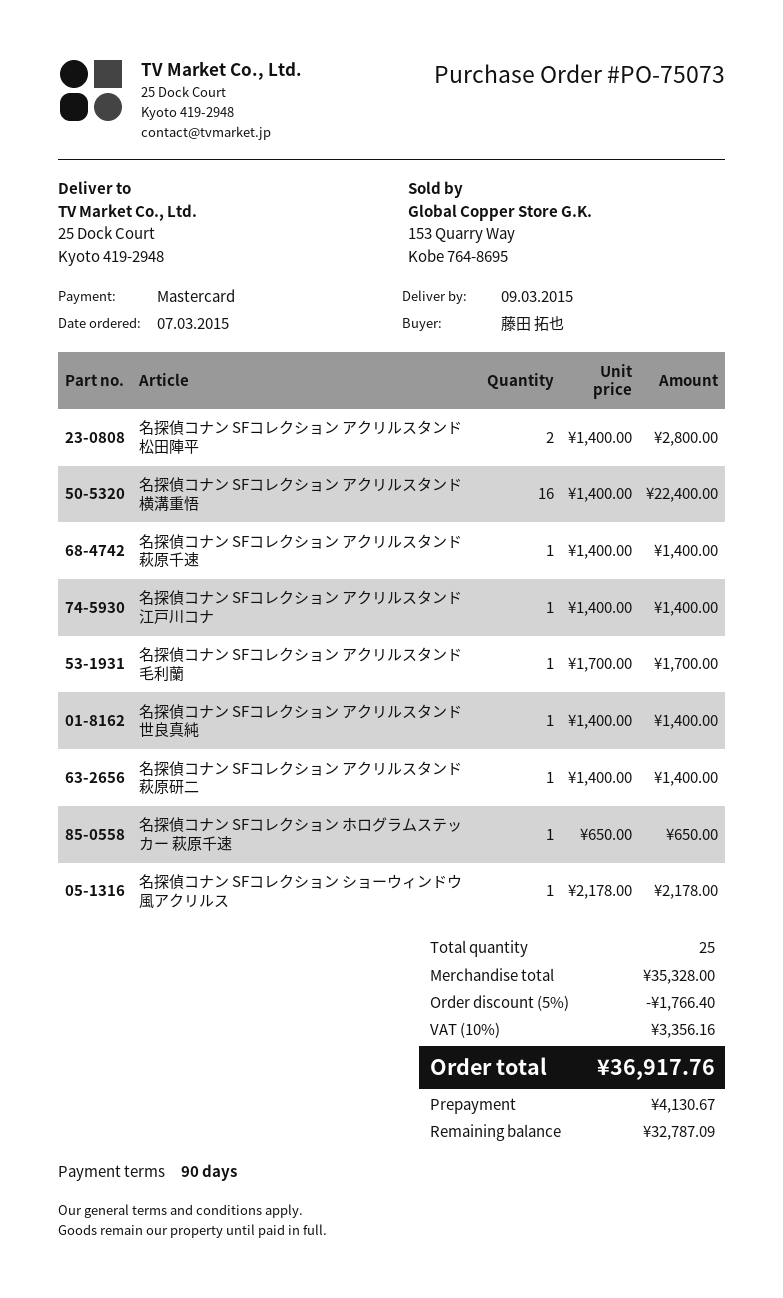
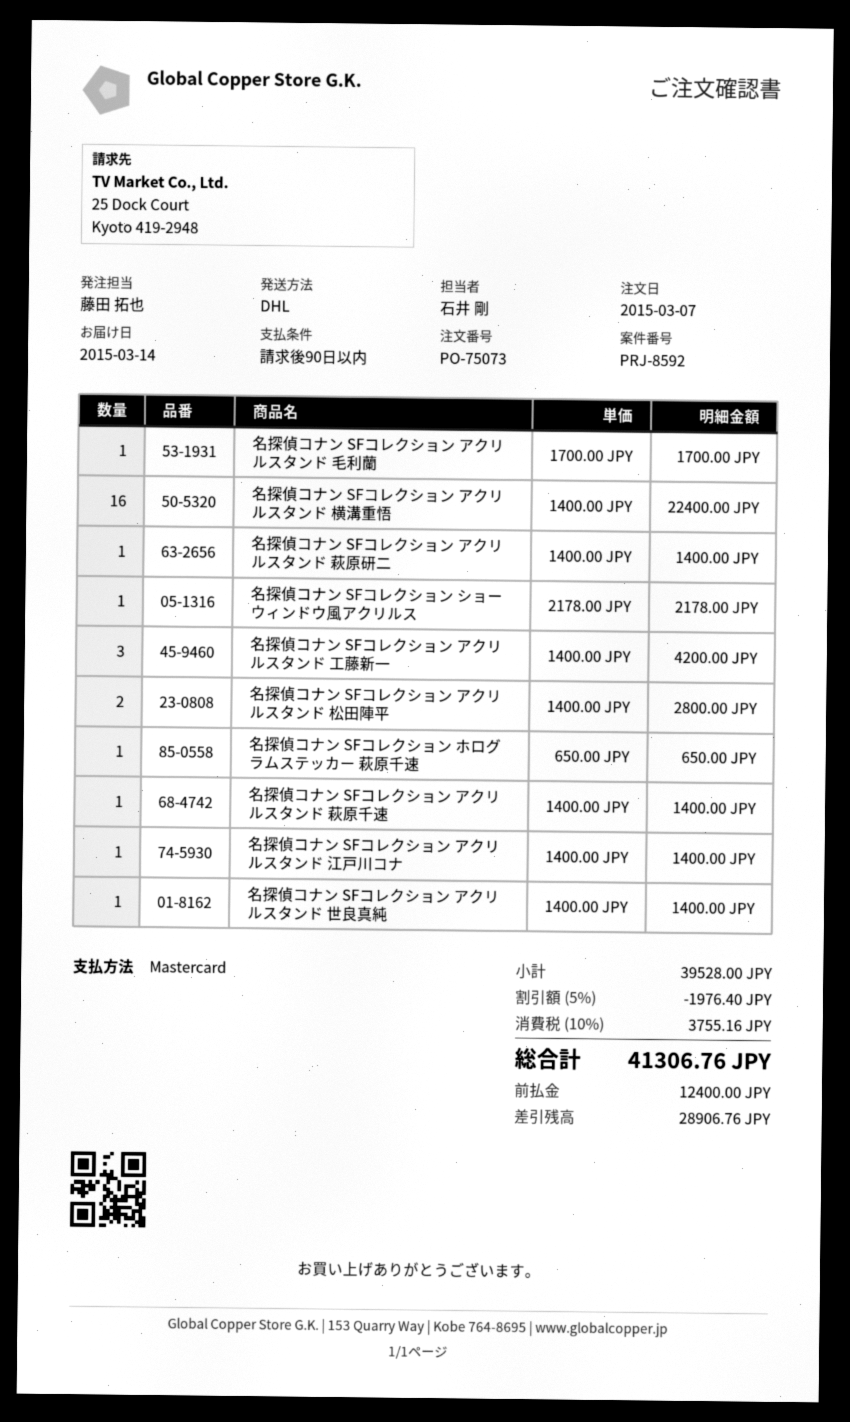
delivery date: 2015-03-09 -> 2015-03-14
名探偵コナン SFコレクション アクリルスタンド 工藤新一: none -> 3 x 1400.00 = 4200.00
subtotal: 35328.00 -> 39528.00
discount: 5% = 1766.40 -> 5% = 1976.40
tax: 10% = 3356.16 -> 10% = 3755.16
total: 36917.76 -> 41306.76
deposit: 4130.67 -> 12400.00
balance: 32787.09 -> 28906.76

